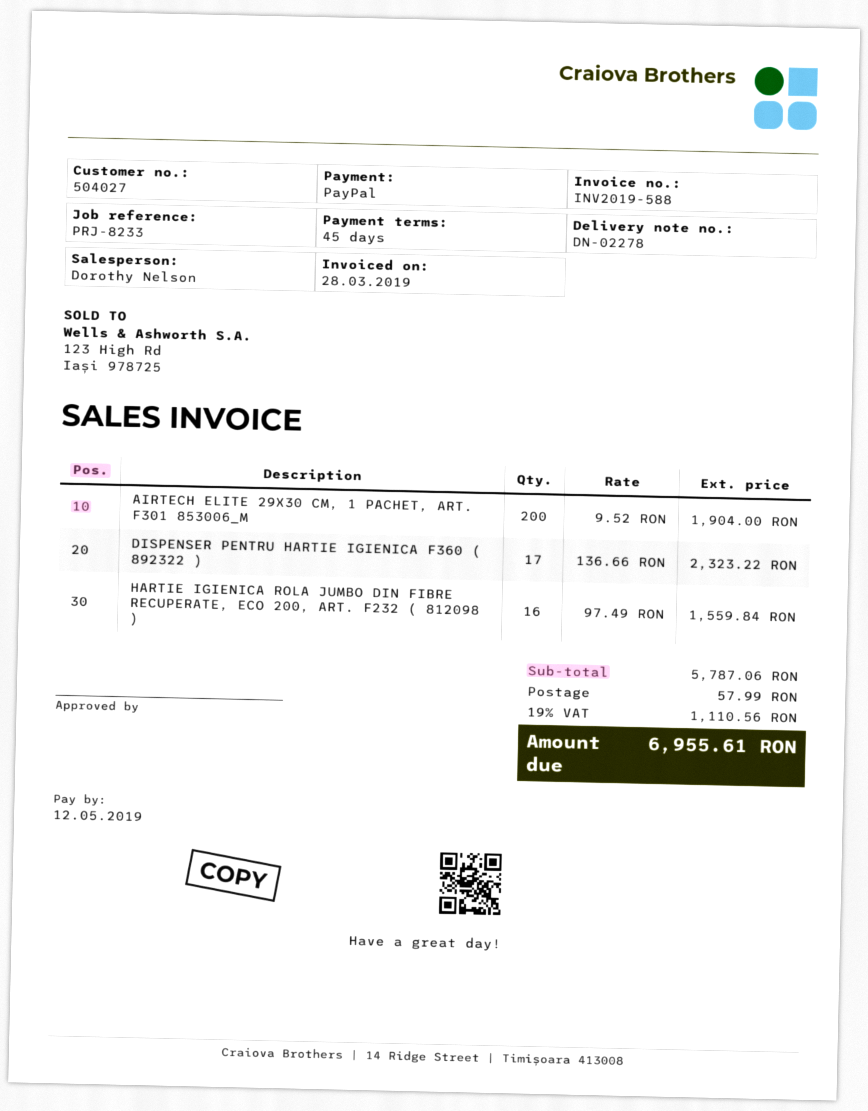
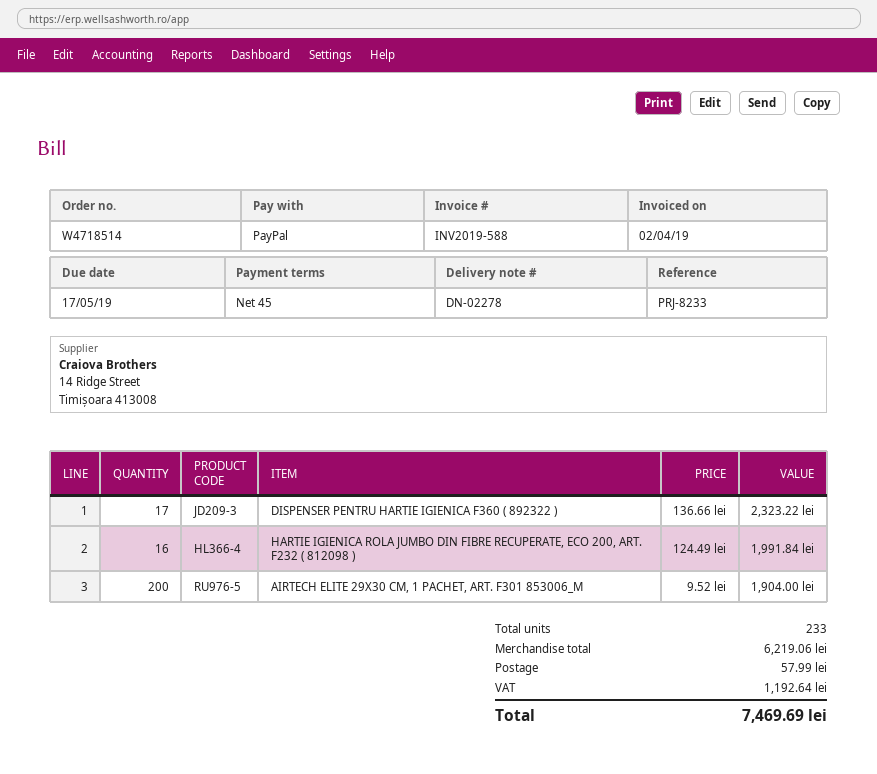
invoice date: 2019-03-28 -> 2019-04-02
due date: 2019-05-12 -> 2019-05-17
HARTIE IGIENICA ROLA JUMBO DIN FIBRE RECUPERATE, ECO 200, ART. F232 ( 812098 ): 16 x 97.49 = 1559.84 -> 16 x 124.49 = 1991.84
subtotal: 5787.06 -> 6219.06
tax: 1110.56 -> 1192.64
total: 6955.61 -> 7469.69

